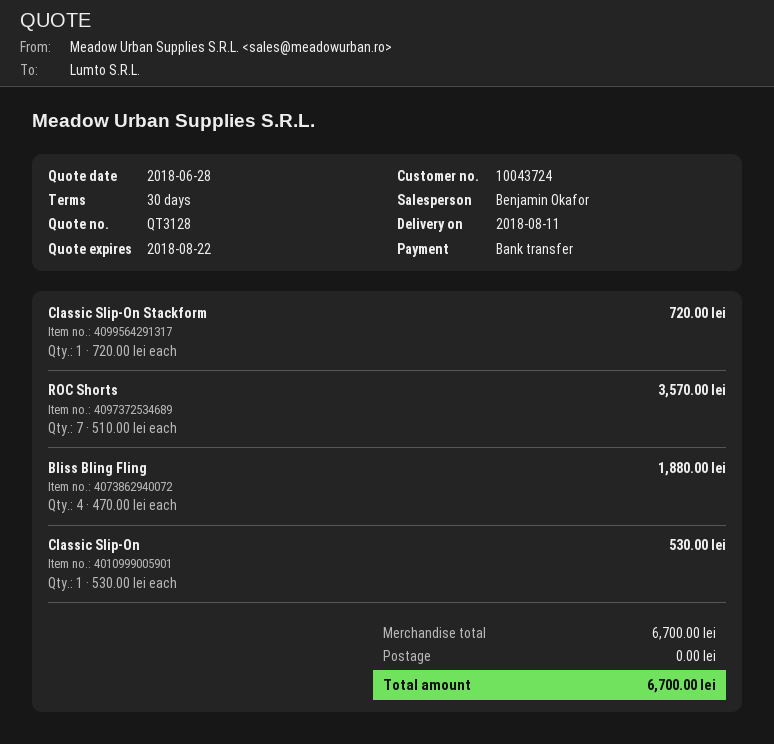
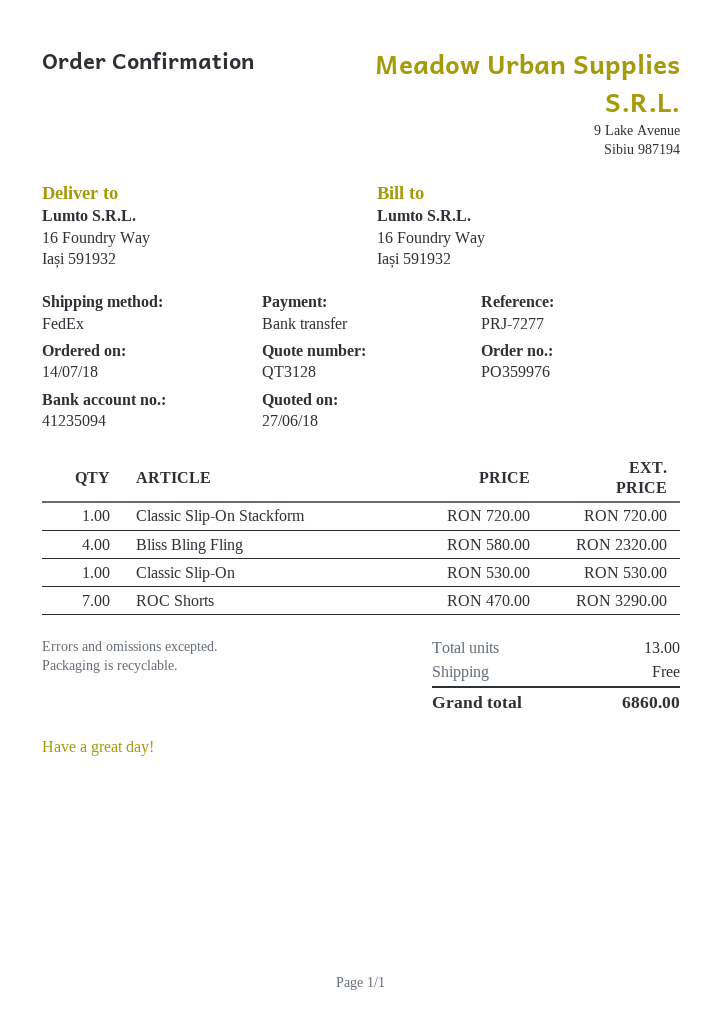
quote date: 2018-06-28 -> 2018-06-27
ROC Shorts: 7 x 510.00 = 3570.00 -> 7 x 470.00 = 3290.00
Bliss Bling Fling: 4 x 470.00 = 1880.00 -> 4 x 580.00 = 2320.00
total: 6700.00 -> 6860.00

